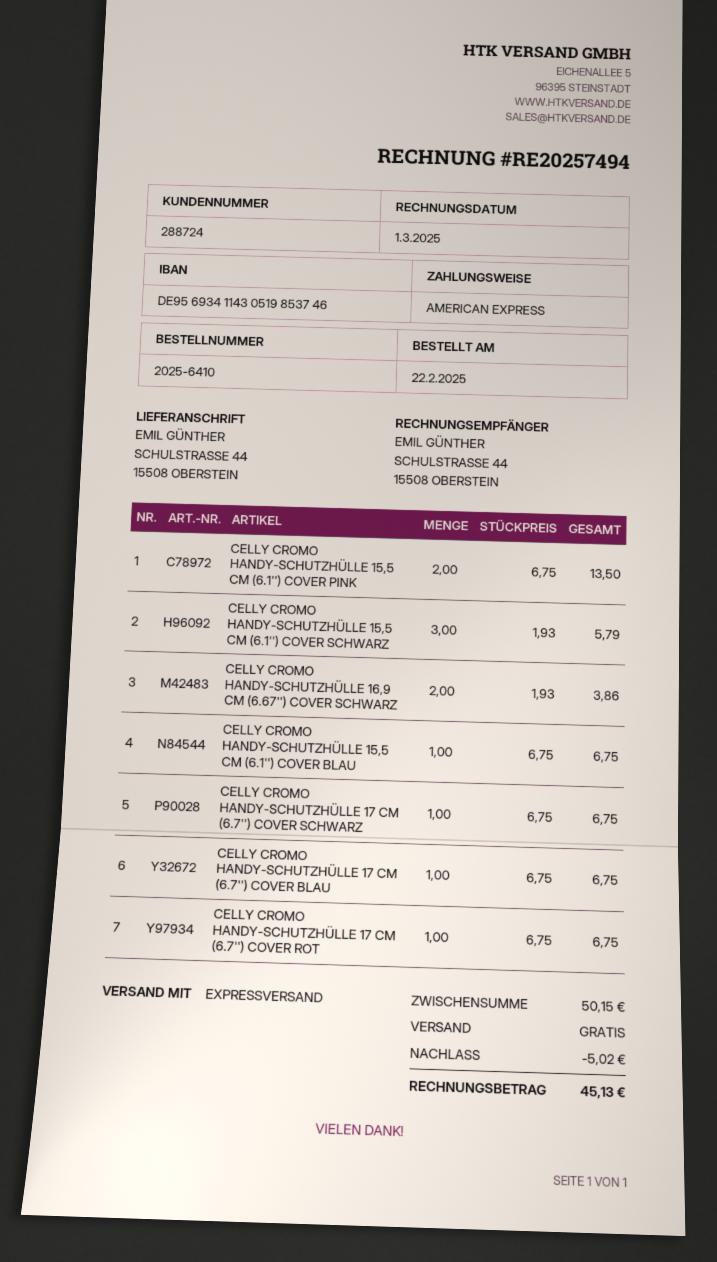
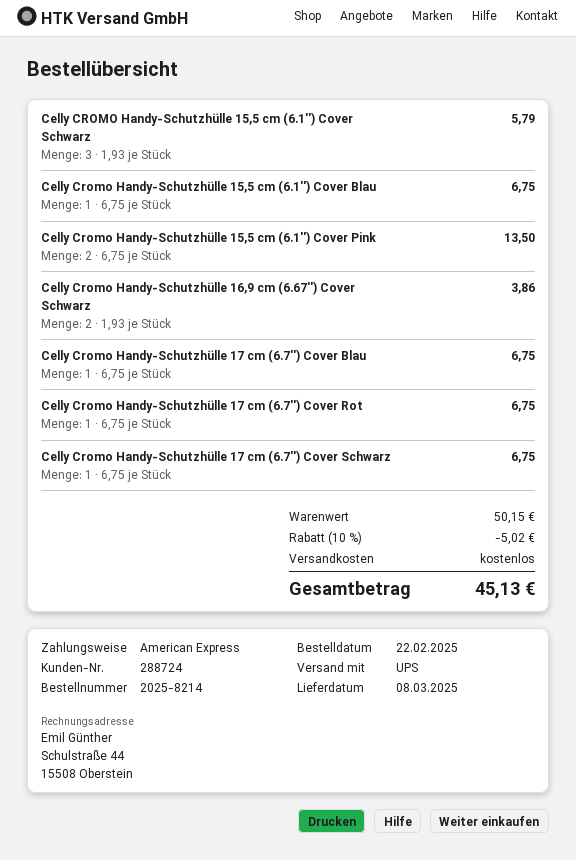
order number: 2025-6410 -> 2025-8214
shipping method: express -> UPS

